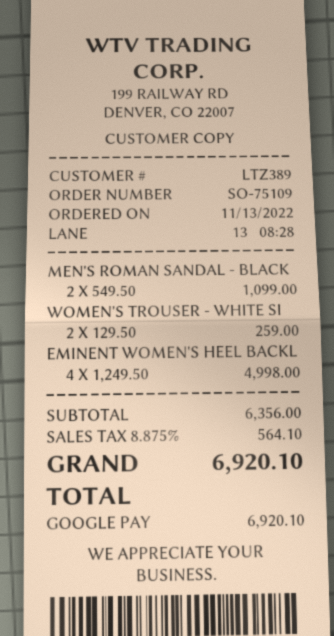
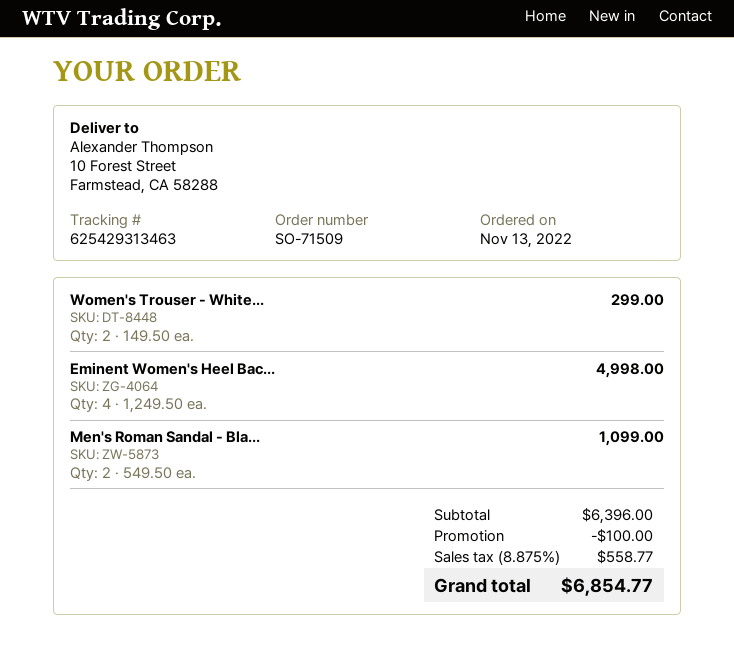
order number: SO-75109 -> SO-71509
WOMEN'S TROUSER - WHITE SI: 2 x 129.50 = 259.00 -> 2 x 149.50 = 299.00
subtotal: 6356.00 -> 6396.00
discount: none -> 100.00
tax: 8.875% = 564.10 -> 8.875% = 558.77
total: 6920.10 -> 6854.77

